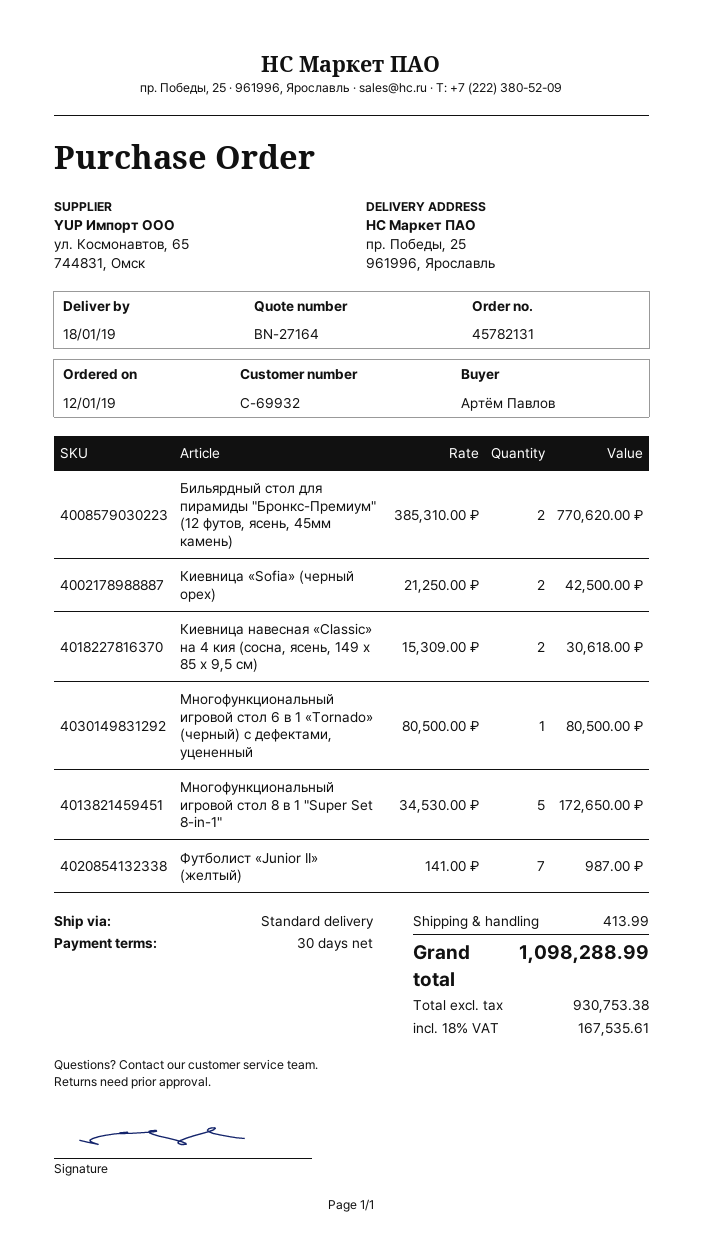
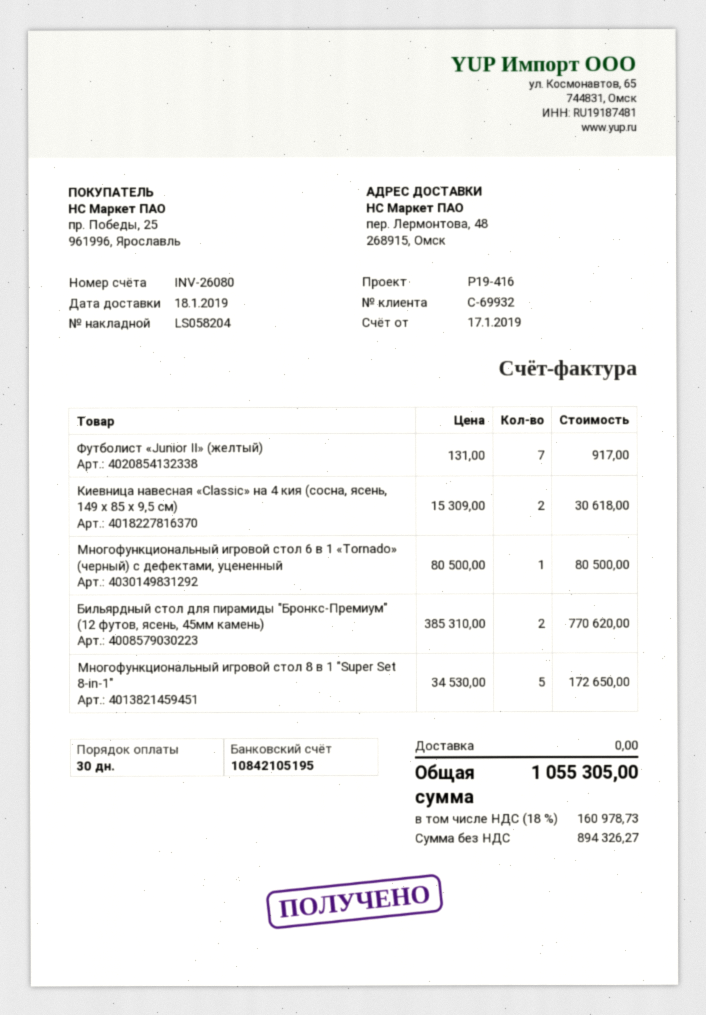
ship to: пр. Победы, 25, 961996, Ярославль -> пер. Лермонтова, 48, 268915, Омск
Киевница «Sofia» (черный орех): 2 x 21250.00 = 42500.00 -> none
Футболист «Junior II» (желтый): 7 x 141.00 = 987.00 -> 7 x 131.00 = 917.00
shipping: 413.99 -> 0.00
net: 930753.38 -> 894326.27
tax: 18% = 167535.61 -> 18% = 160978.73
total: 1098288.99 -> 1055305.00

